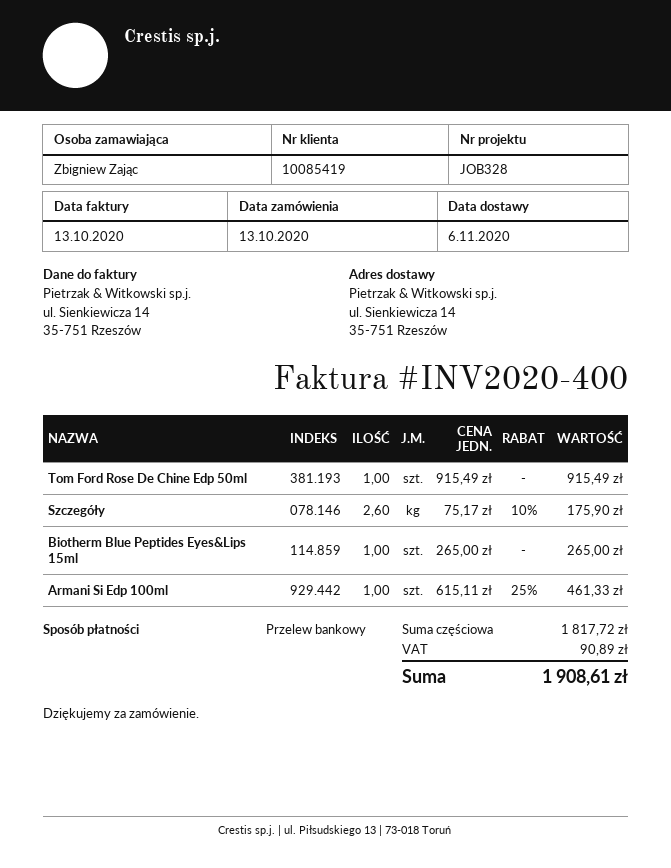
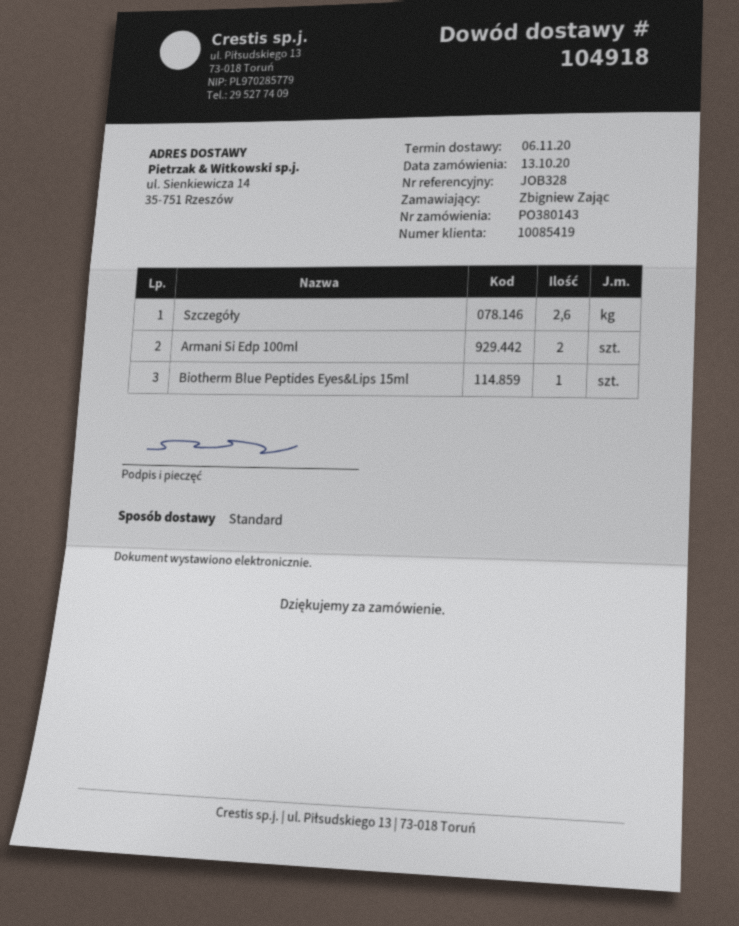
Tom Ford Rose De Chine Edp 50ml: 1 -> none
Armani Si Edp 100ml: 1 -> 2

